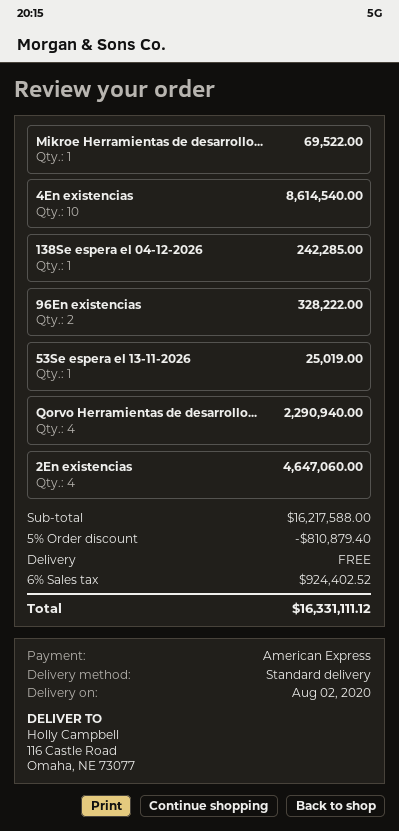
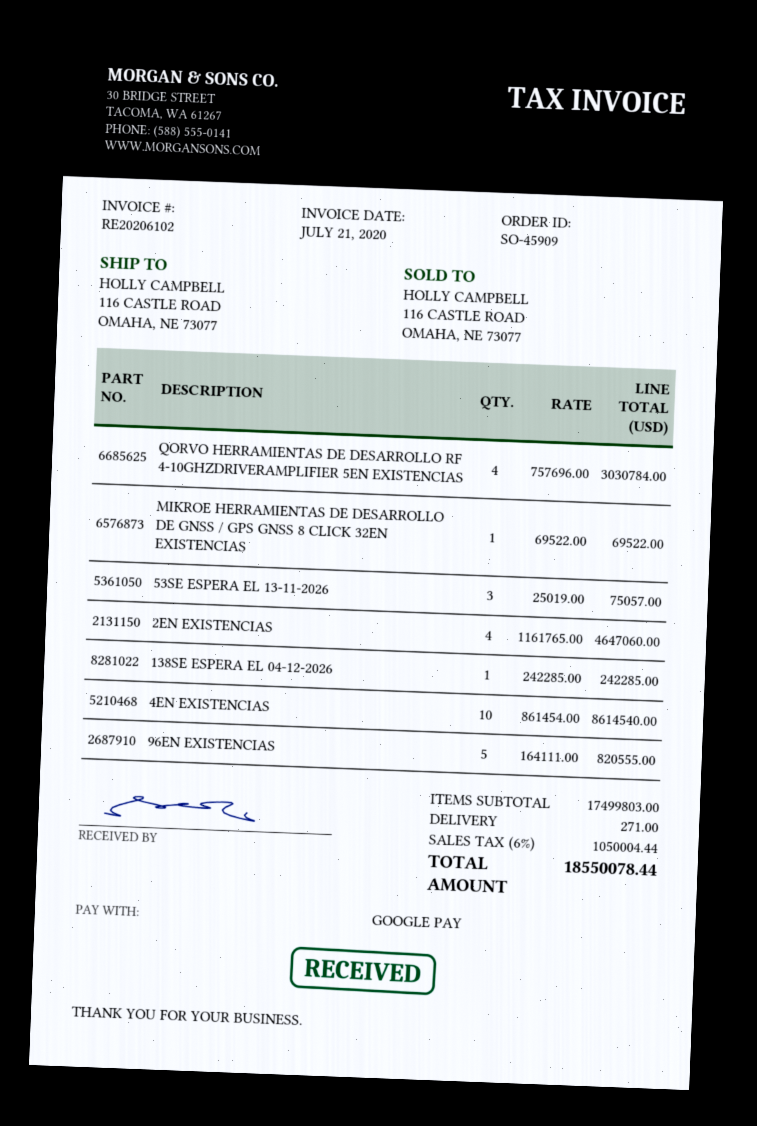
payment method: American Express -> Google Pay
96En existencias: 2 for 328222.00 -> 5 for 820555.00
53Se espera el 13-11-2026: 1 for 25019.00 -> 3 for 75057.00
Qorvo Herramientas de desarrollo...: 4 for 2290940.00 -> 4 for 3030784.00
subtotal: 16217588.00 -> 17499803.00
discount: 5% = 810879.40 -> none
shipping: 0.00 -> 271.00
tax: 6% = 924402.52 -> 6% = 1050004.44
total: 16331111.12 -> 18550078.44

